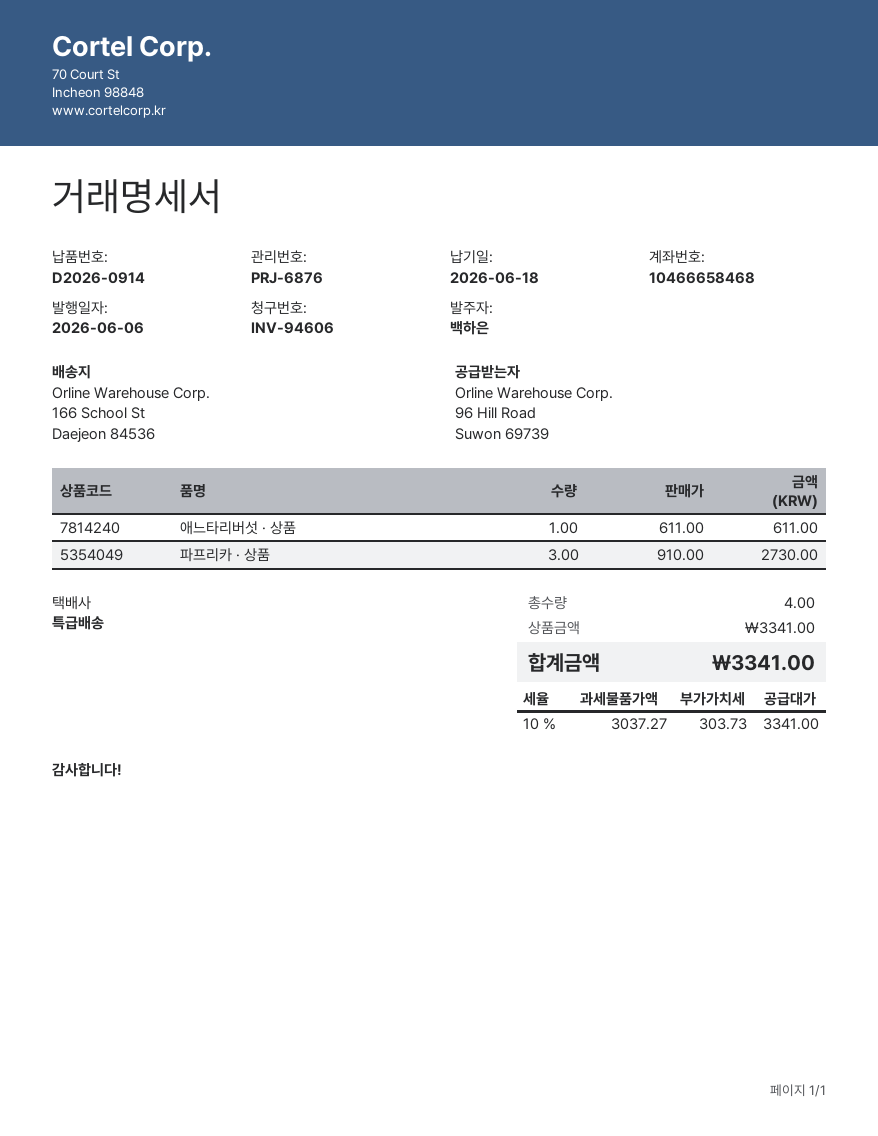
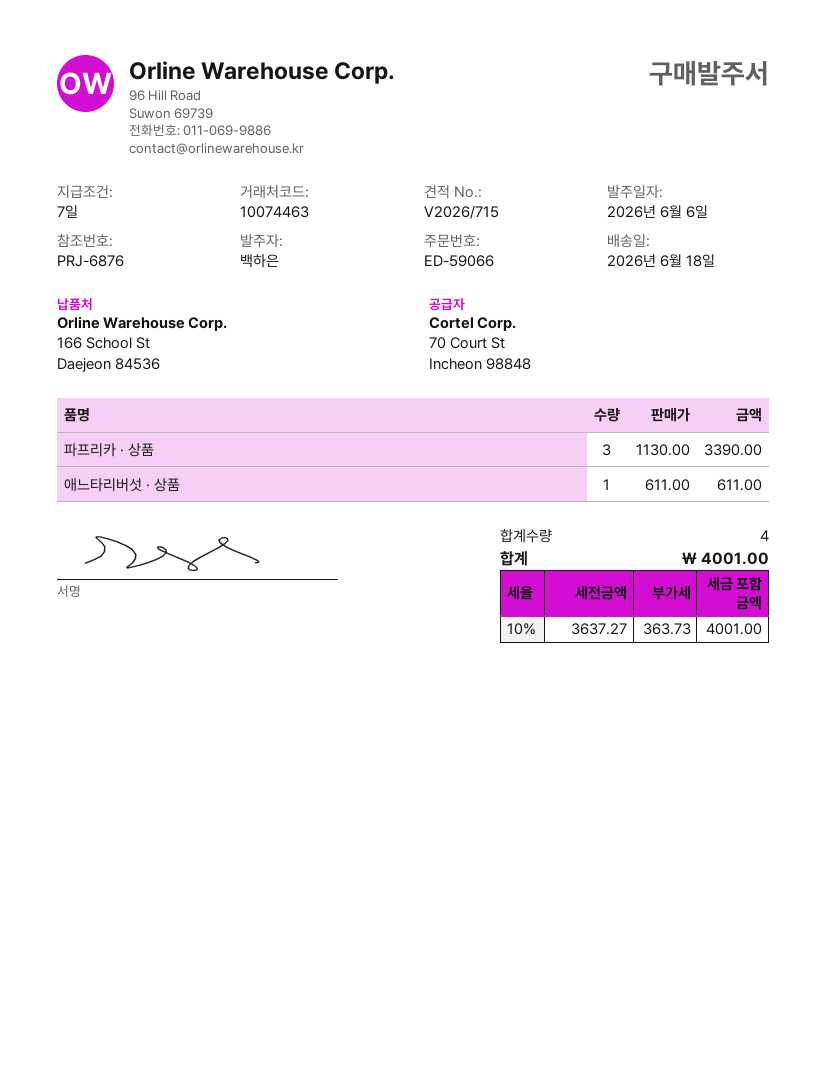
파프리카 · 상품: 3 x 910.00 = 2730.00 -> 3 x 1130.00 = 3390.00
net: 3037.27 -> 3637.27
tax: 10% = 303.73 -> 10% = 363.73
total: 3341.00 -> 4001.00

